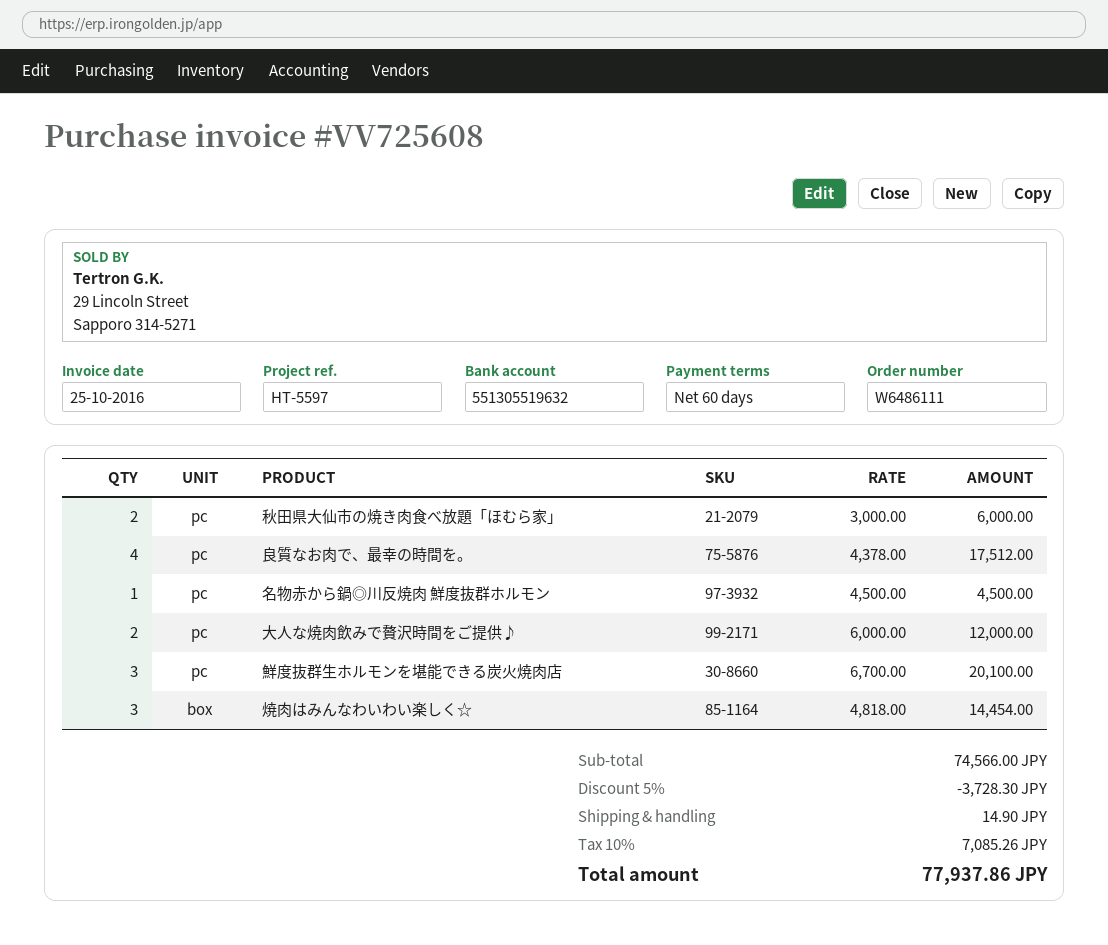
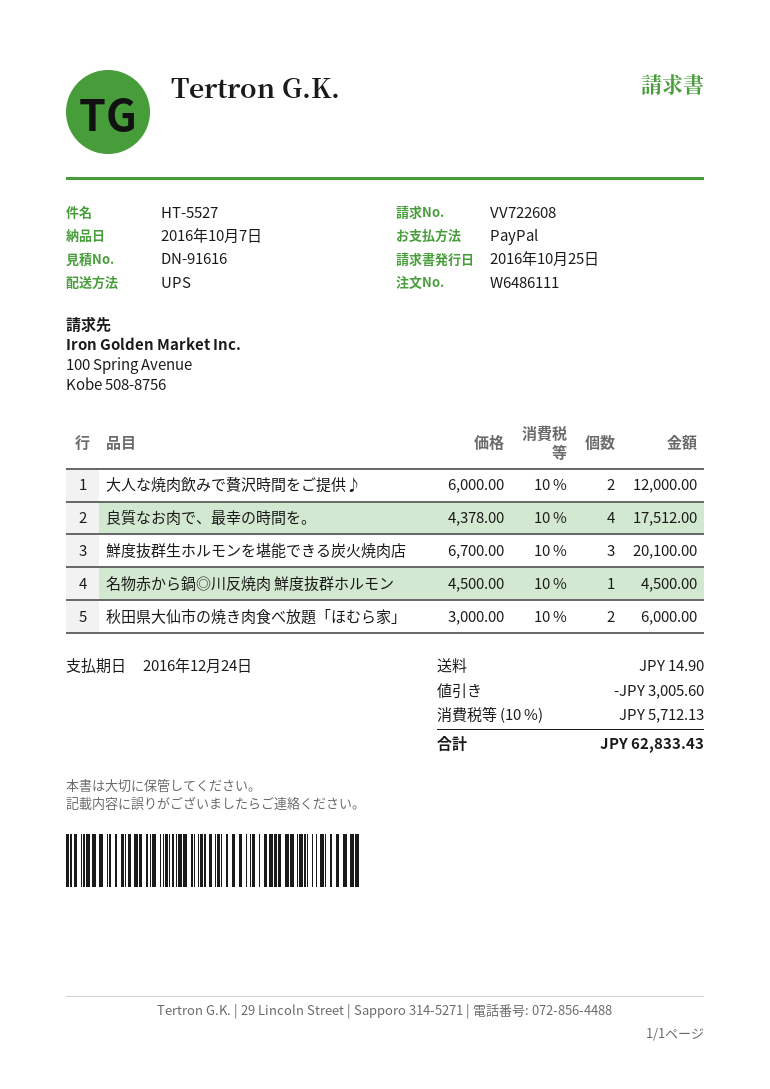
invoice number: VV725608 -> VV722608
reference: HT-5597 -> HT-5527
焼肉はみんなわいわい楽しく☆: 3 x 4818.00 = 14454.00 -> none
discount: 3728.30 -> 3005.60
tax: 10% = 7085.26 -> 10% = 5712.13
total: 77937.86 -> 62833.43

